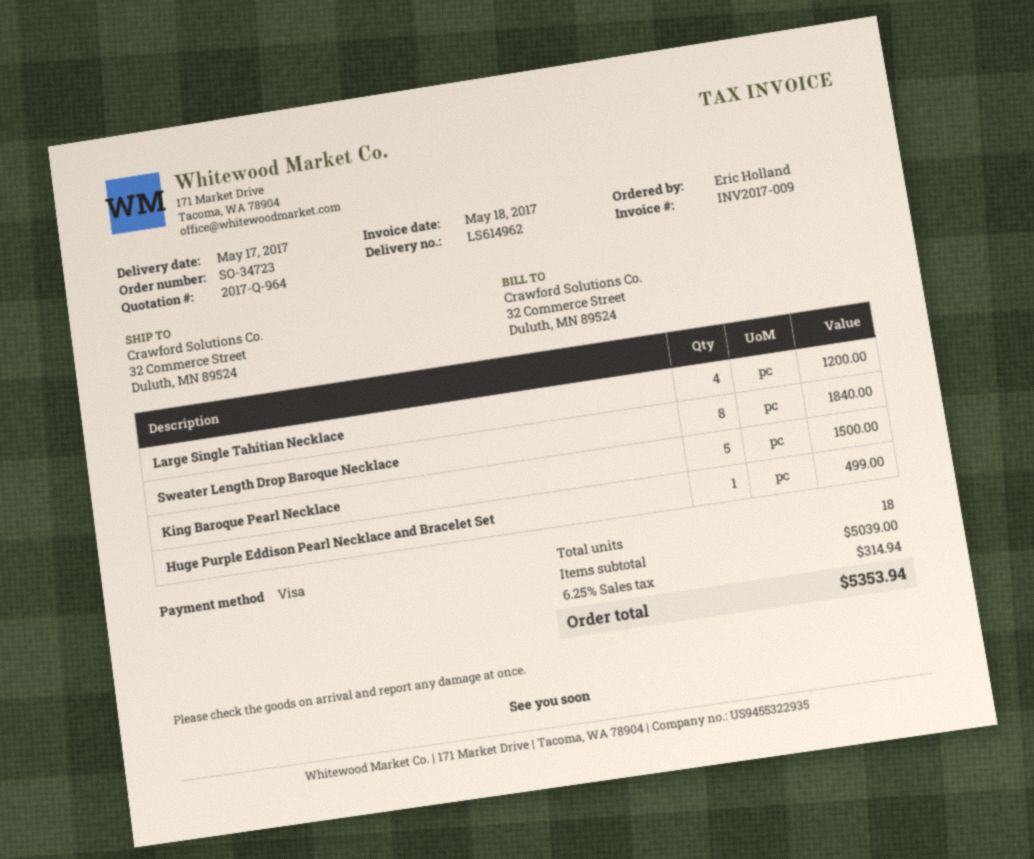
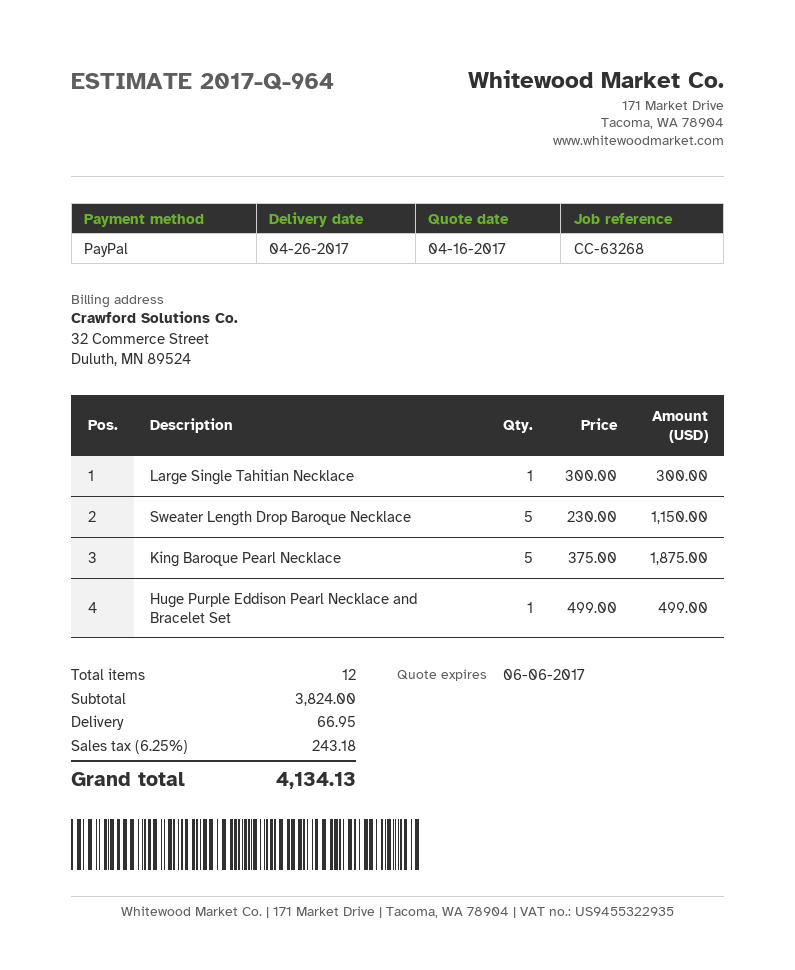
delivery date: 2017-05-17 -> 2017-04-26
payment method: Visa -> PayPal
Large Single Tahitian Necklace: 4 for 1200.00 -> 1 for 300.00
Sweater Length Drop Baroque Necklace: 8 for 1840.00 -> 5 for 1150.00
King Baroque Pearl Necklace: 5 for 1500.00 -> 5 for 1875.00
total quantity: 18 -> 12
subtotal: 5039.00 -> 3824.00
shipping: none -> 66.95
tax: 6.25% = 314.94 -> 6.25% = 243.18
total: 5353.94 -> 4134.13

